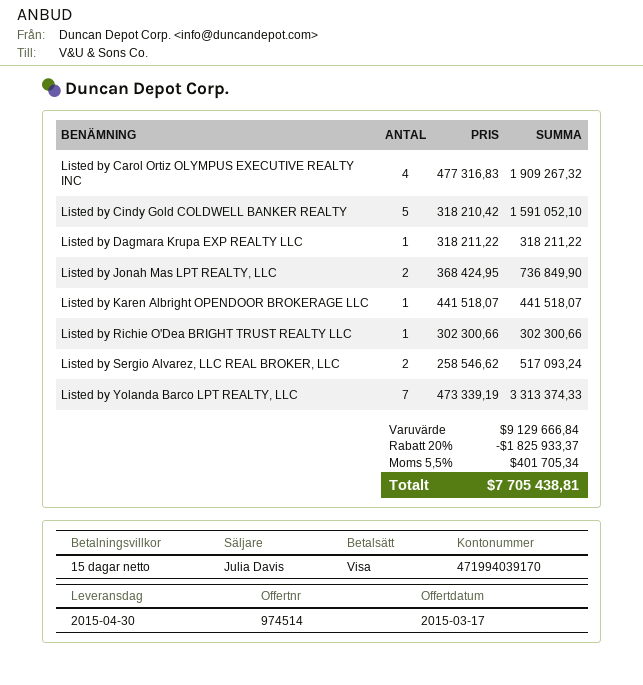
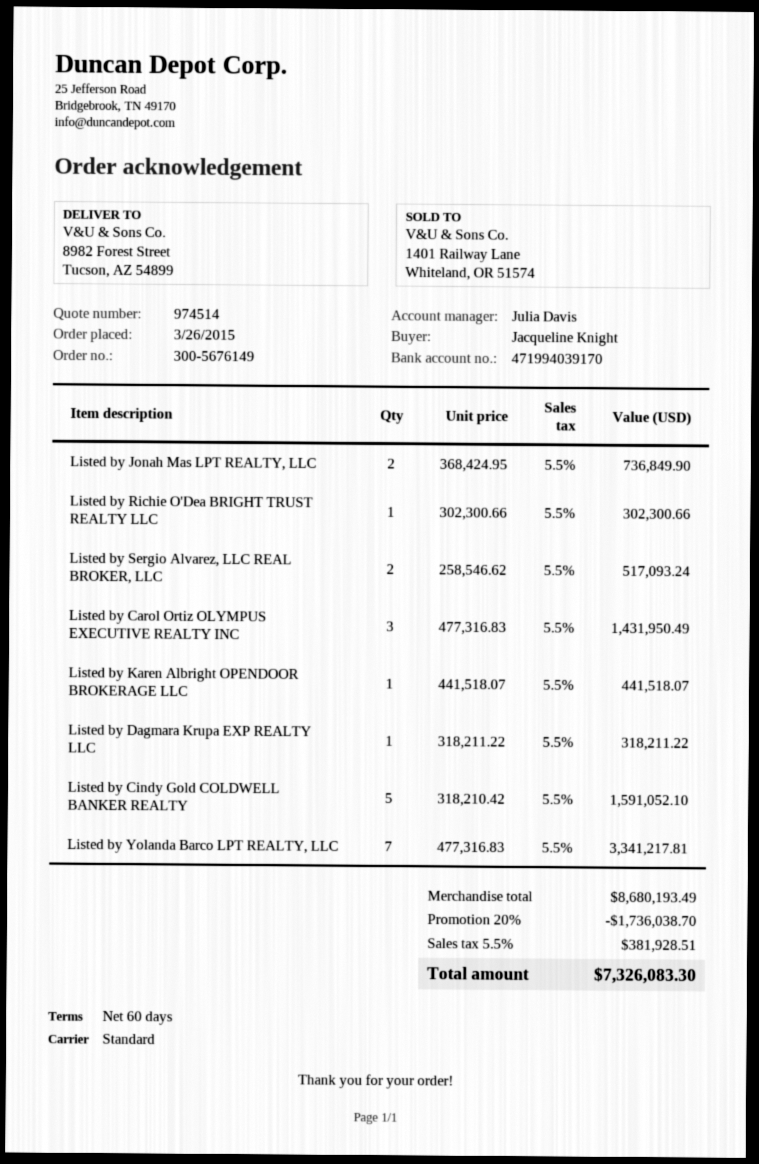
payment terms: 15 days -> 60 days
Listed by Carol Ortiz OLYMPUS EXECUTIVE REALTY INC: 4 x 477316.83 = 1909267.32 -> 3 x 477316.83 = 1431950.49
Listed by Yolanda Barco LPT REALTY, LLC: 7 x 473339.19 = 3313374.33 -> 7 x 477316.83 = 3341217.81
subtotal: 9129666.84 -> 8680193.49
discount: 20% = 1825933.37 -> 20% = 1736038.70
tax: 5.5% = 401705.34 -> 5.5% = 381928.51
total: 7705438.81 -> 7326083.30

